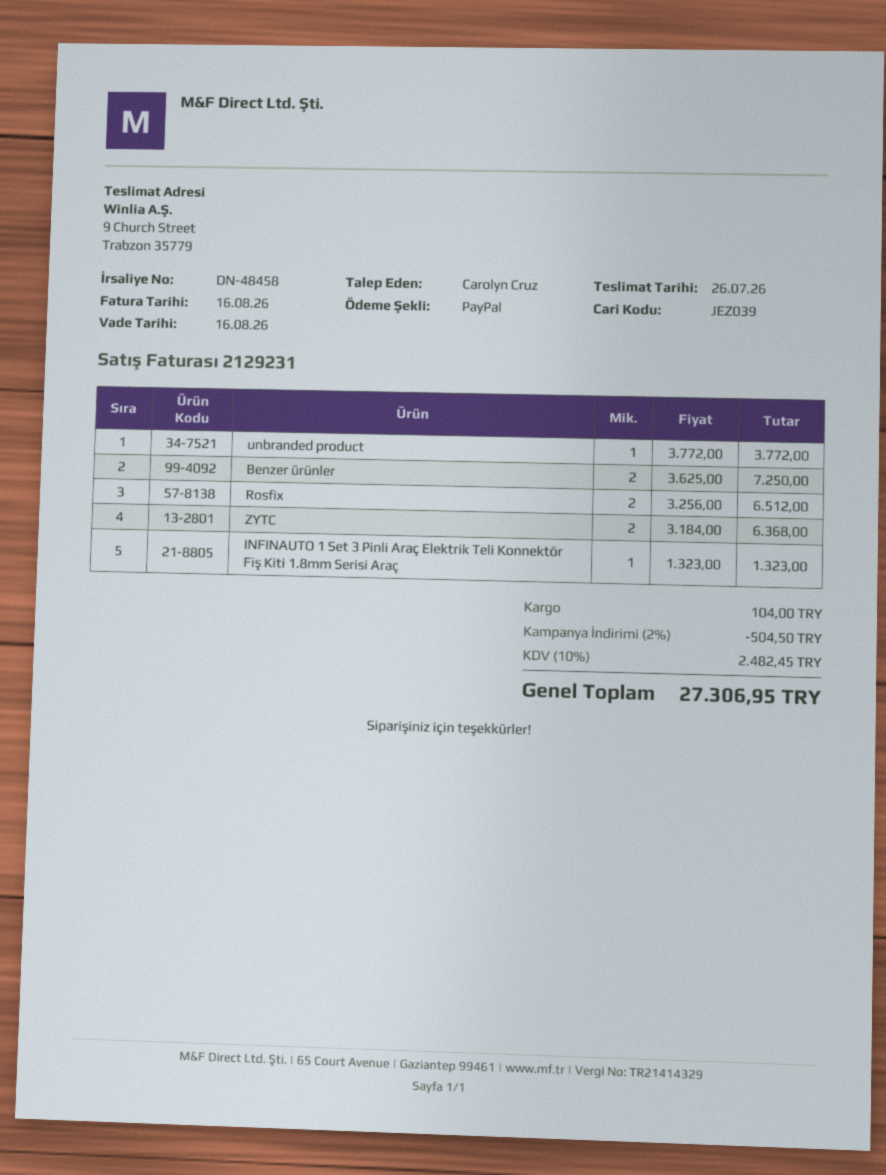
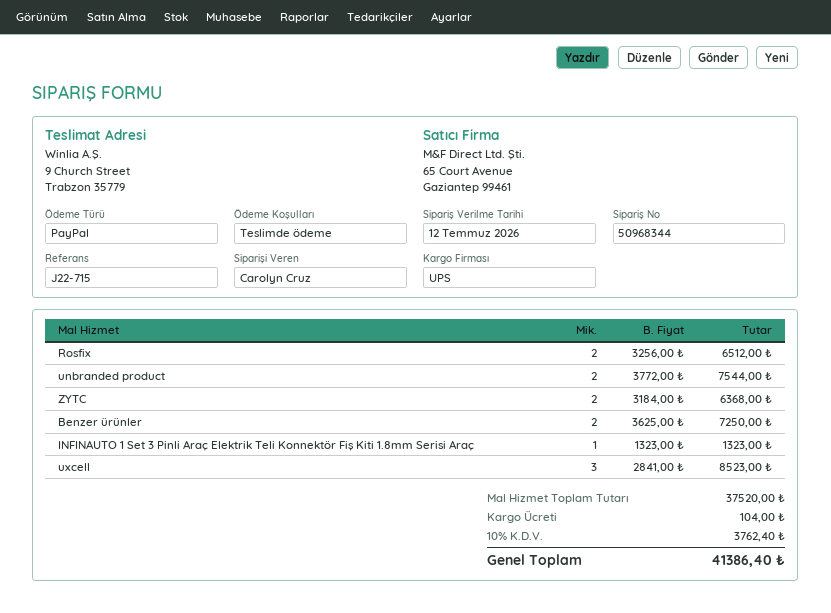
unbranded product: 1 x 3772.00 = 3772.00 -> 2 x 3772.00 = 7544.00
uxcell: none -> 3 x 2841.00 = 8523.00
discount: 2% = 504.50 -> none
tax: 10% = 2482.45 -> 10% = 3762.40
total: 27306.95 -> 41386.40

